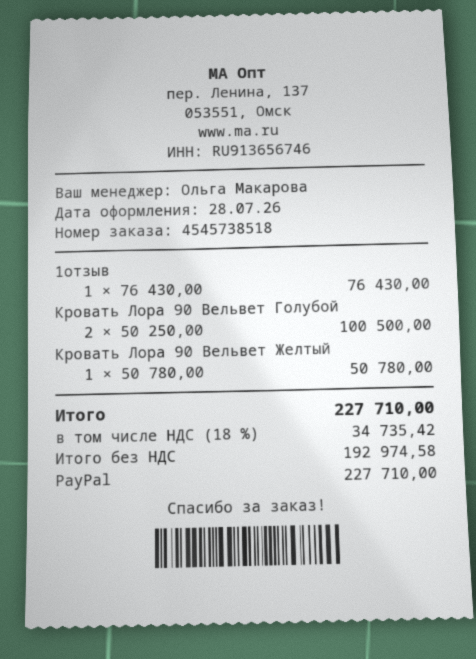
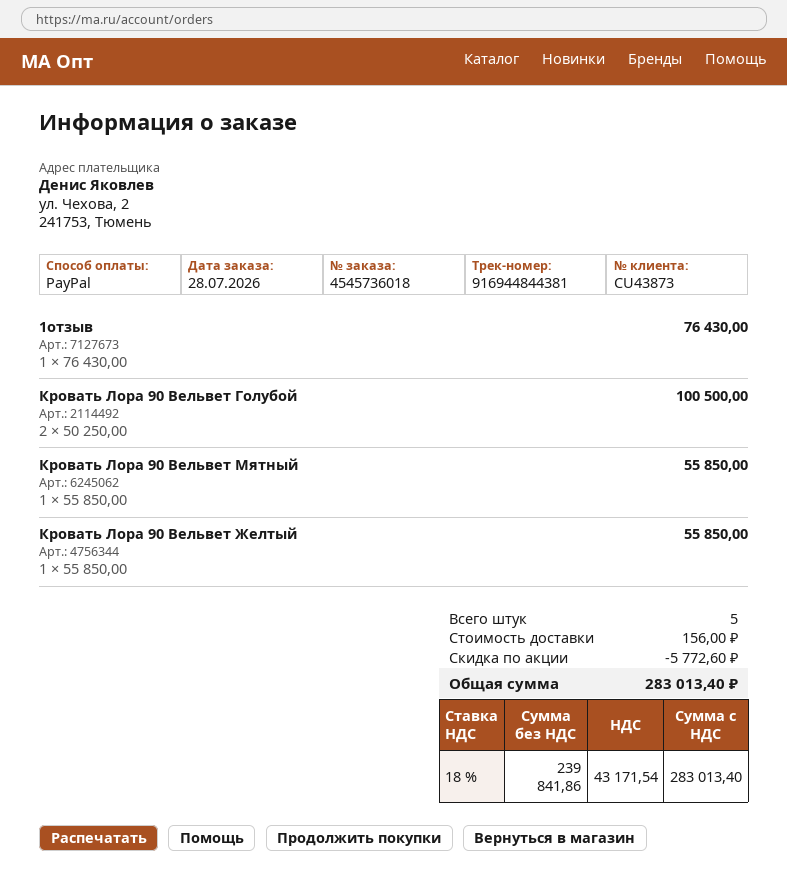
order number: 4545738518 -> 4545736018
Кровать Лора 90 Вельвет Желтый: 1 x 50780.00 = 50780.00 -> 1 x 55850.00 = 55850.00
Кровать Лора 90 Вельвет Мятный: none -> 1 x 55850.00 = 55850.00
discount: none -> 5772.60
shipping: none -> 156.00
net: 192974.58 -> 239841.86
tax: 18% = 34735.42 -> 18% = 43171.54
total: 227710.00 -> 283013.40

